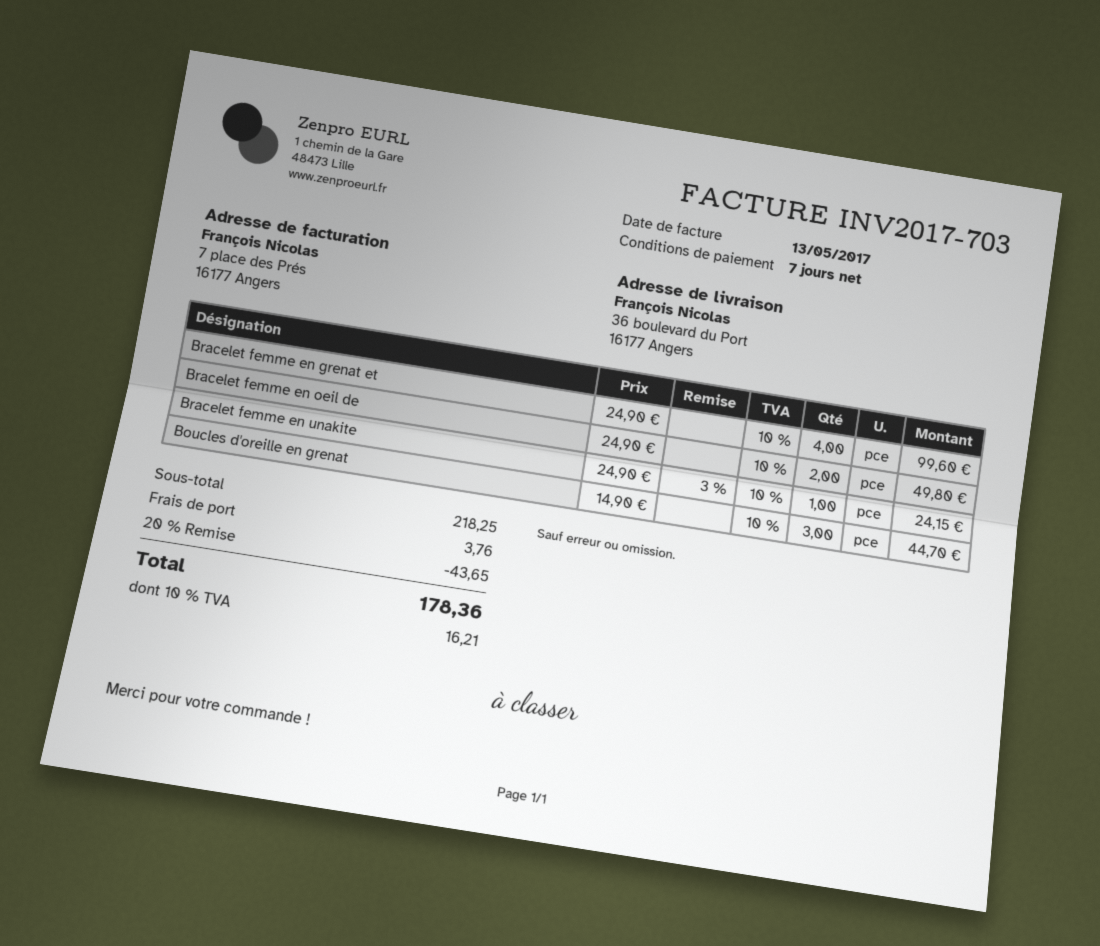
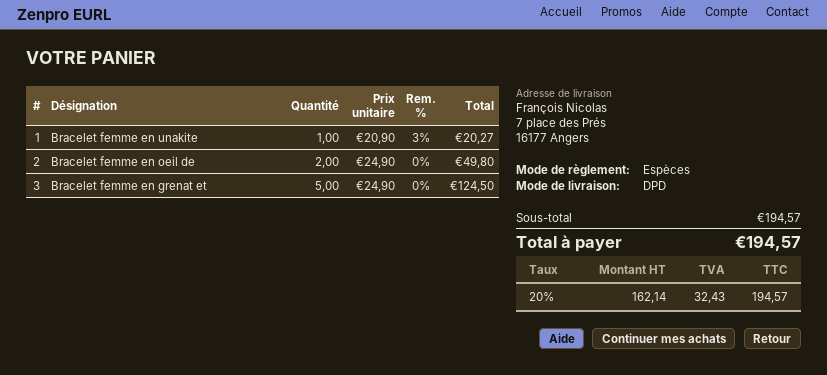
ship to: 36 boulevard du Port, 16177 Angers -> 7 place des Prés, 16177 Angers
Bracelet femme en grenat et: 4 x 24.90 = 99.60 -> 5 x 24.90 = 124.50
Bracelet femme en unakite: 1 x 24.90 - 3% = 24.15 -> 1 x 20.90 - 3% = 20.27
Boucles d'oreille en grenat: 3 x 14.90 = 44.70 -> none
subtotal: 218.25 -> 194.57
discount: 20% = 43.65 -> none
shipping: 3.76 -> none
tax: 10% = 16.21 -> 20% = 32.43
total: 178.36 -> 194.57

